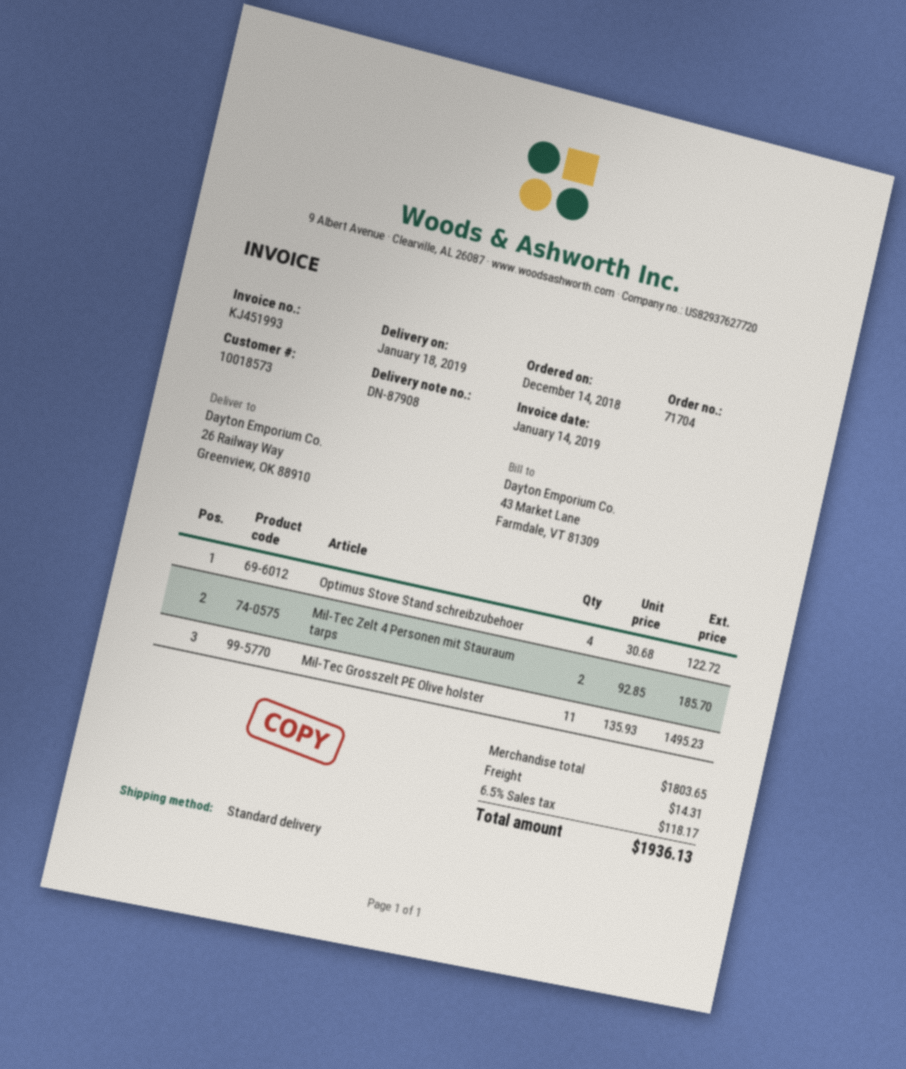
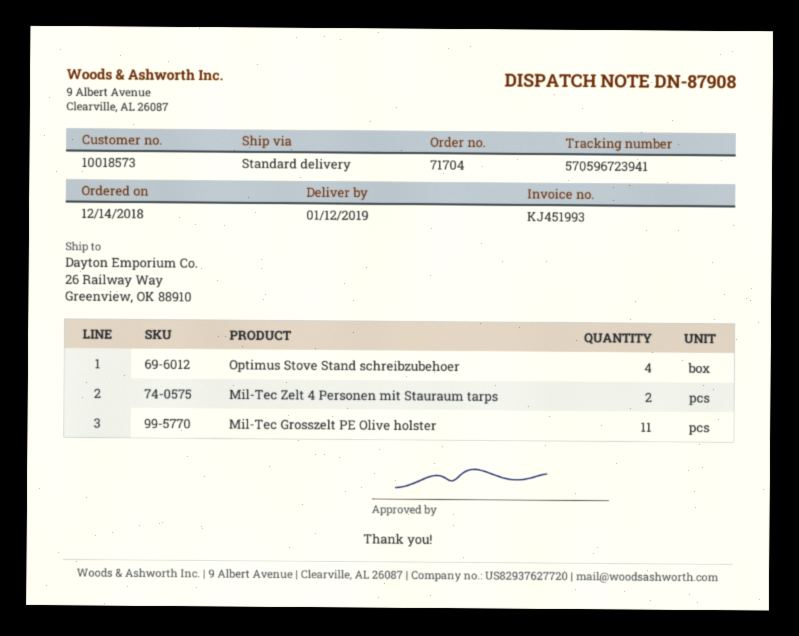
delivery date: 2019-01-18 -> 2019-01-12

